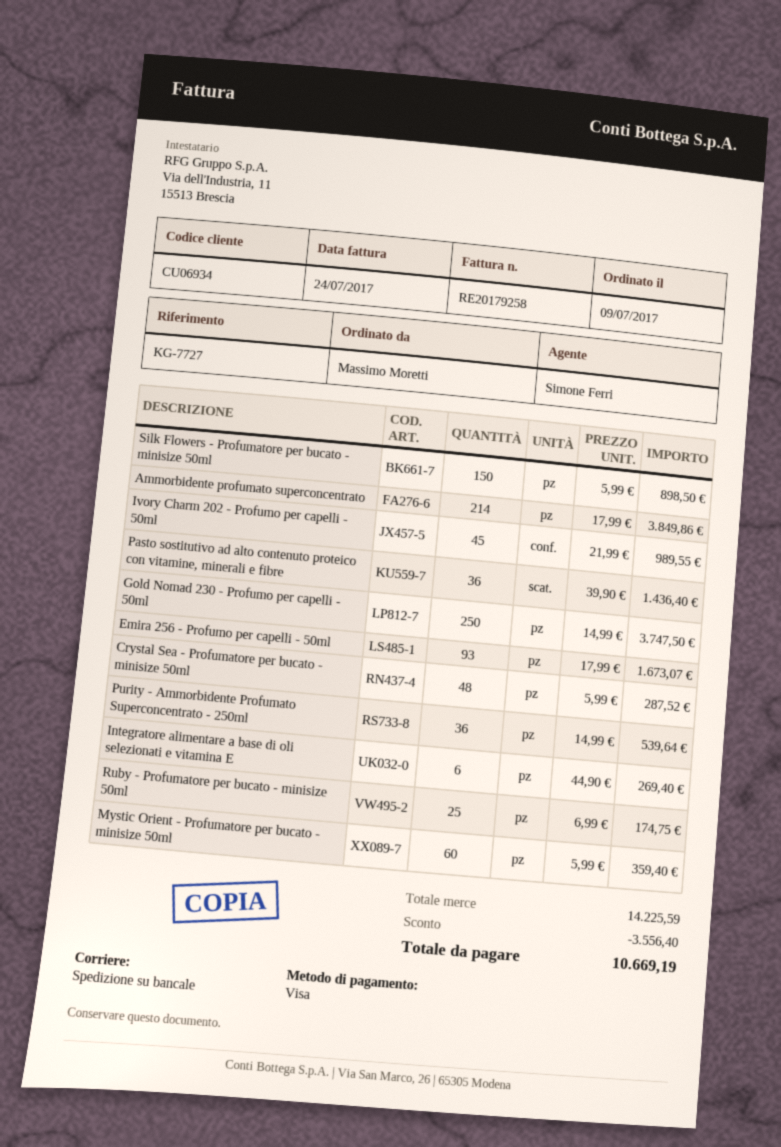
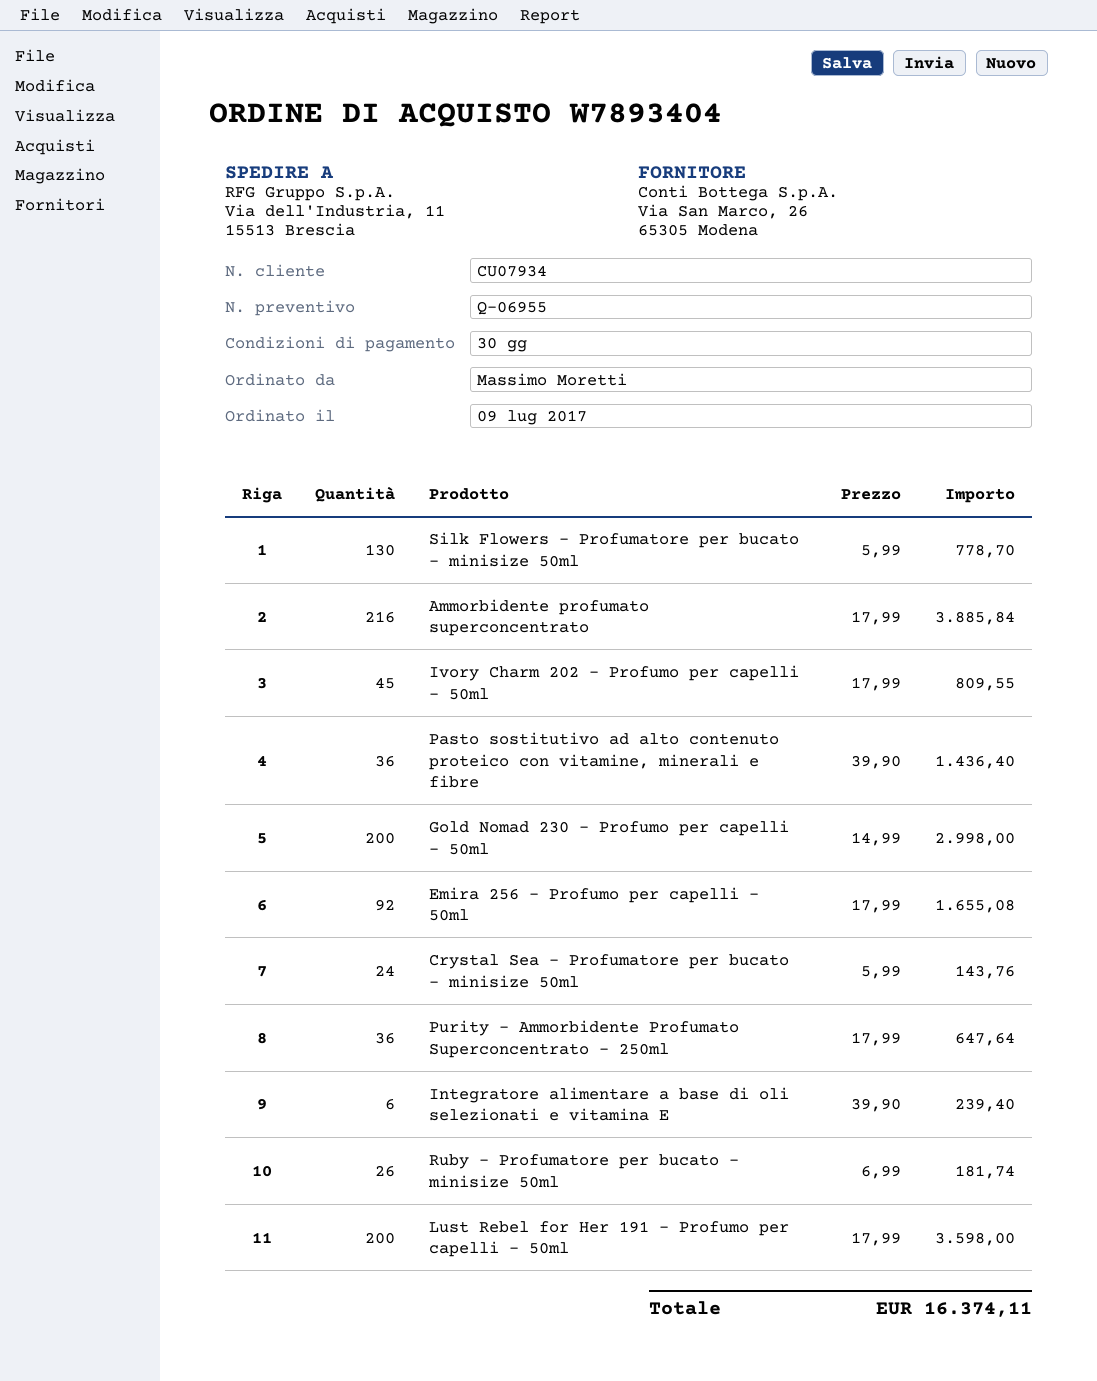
customer number: CU06934 -> CU07934
Silk Flowers - Profumatore per bucato - minisize 50ml: 150 x 5.99 = 898.50 -> 130 x 5.99 = 778.70
Ammorbidente profumato superconcentrato: 214 x 17.99 = 3849.86 -> 216 x 17.99 = 3885.84
Ivory Charm 202 - Profumo per capelli - 50ml: 45 x 21.99 = 989.55 -> 45 x 17.99 = 809.55
Gold Nomad 230 - Profumo per capelli - 50ml: 250 x 14.99 = 3747.50 -> 200 x 14.99 = 2998.00
Emira 256 - Profumo per capelli - 50ml: 93 x 17.99 = 1673.07 -> 92 x 17.99 = 1655.08
Crystal Sea - Profumatore per bucato - minisize 50ml: 48 x 5.99 = 287.52 -> 24 x 5.99 = 143.76
Purity - Ammorbidente Profumato Superconcentrato - 250ml: 36 x 14.99 = 539.64 -> 36 x 17.99 = 647.64
Integratore alimentare a base di oli selezionati e vitamina E: 6 x 44.90 = 269.40 -> 6 x 39.90 = 239.40
Ruby - Profumatore per bucato - minisize 50ml: 25 x 6.99 = 174.75 -> 26 x 6.99 = 181.74
Mystic Orient - Profumatore per bucato - minisize 50ml: 60 x 5.99 = 359.40 -> none
Lust Rebel for Her 191 - Profumo per capelli - 50ml: none -> 200 x 17.99 = 3598.00
discount: 3556.40 -> none
total: 10669.19 -> 16374.11

